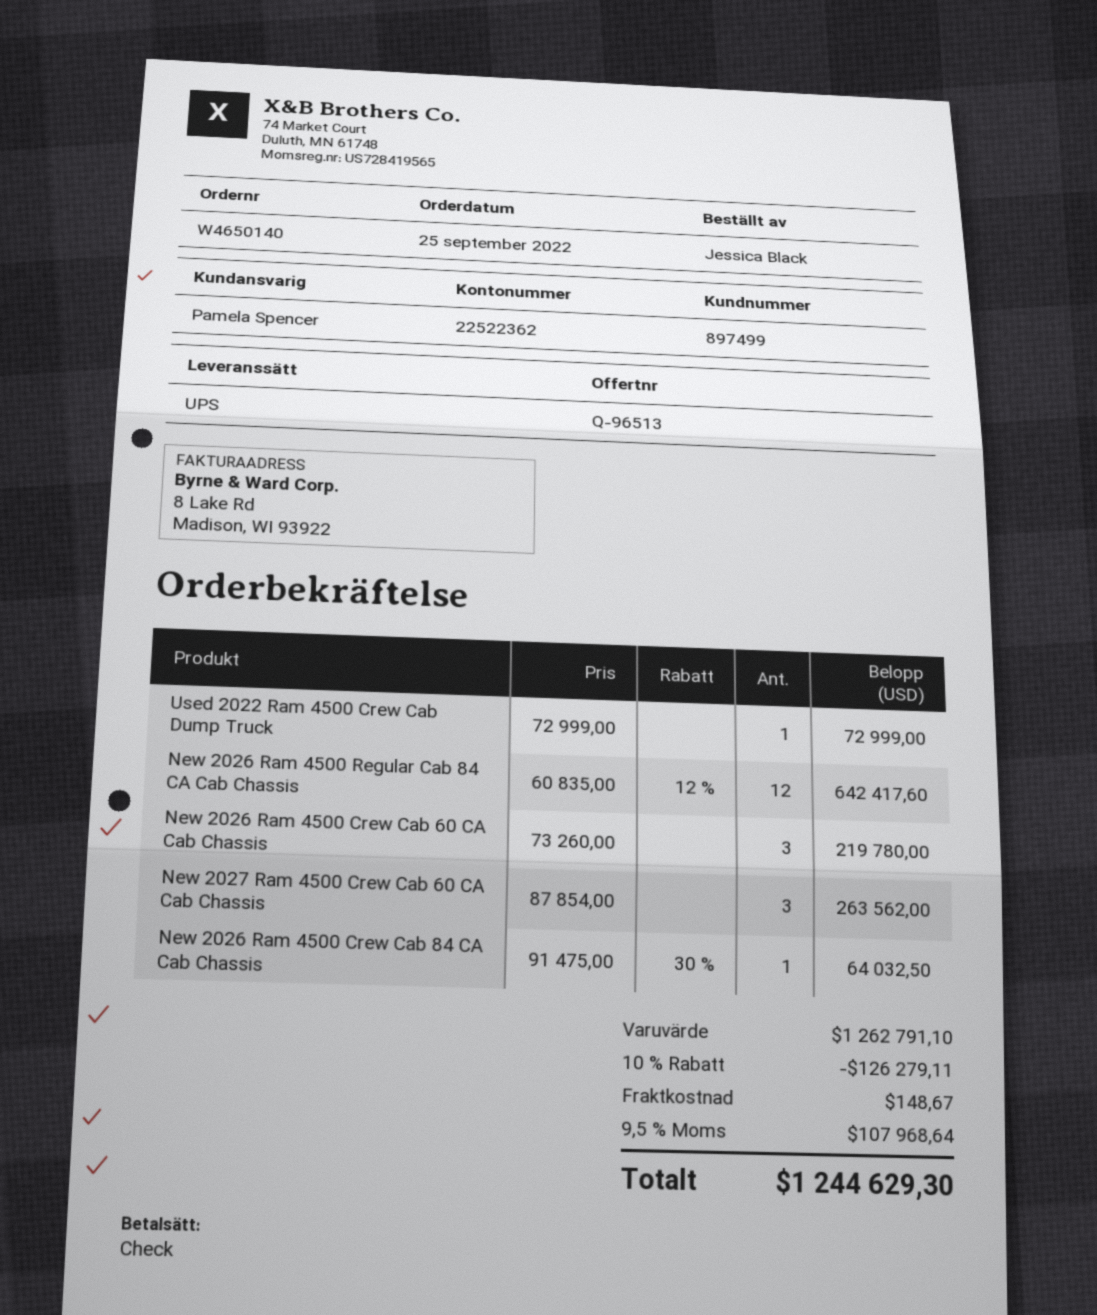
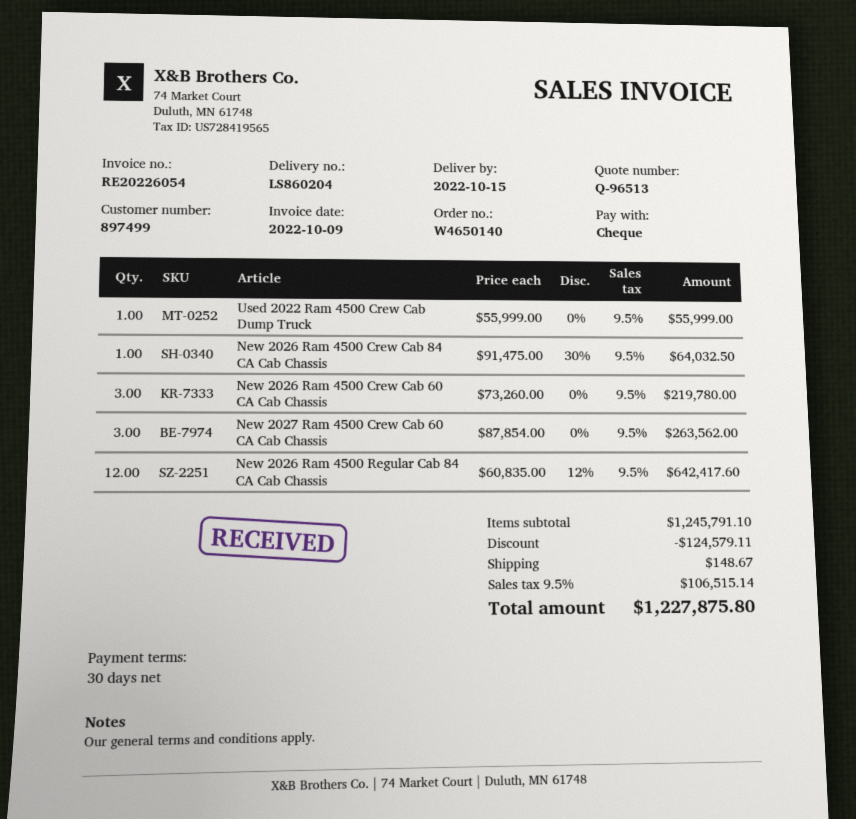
Used 2022 Ram 4500 Crew Cab Dump Truck: 1 x 72999.00 = 72999.00 -> 1 x 55999.00 = 55999.00
subtotal: 1262791.10 -> 1245791.10
discount: 126279.11 -> 124579.11
tax: 9.5% = 107968.64 -> 9.5% = 106515.14
total: 1244629.30 -> 1227875.80

